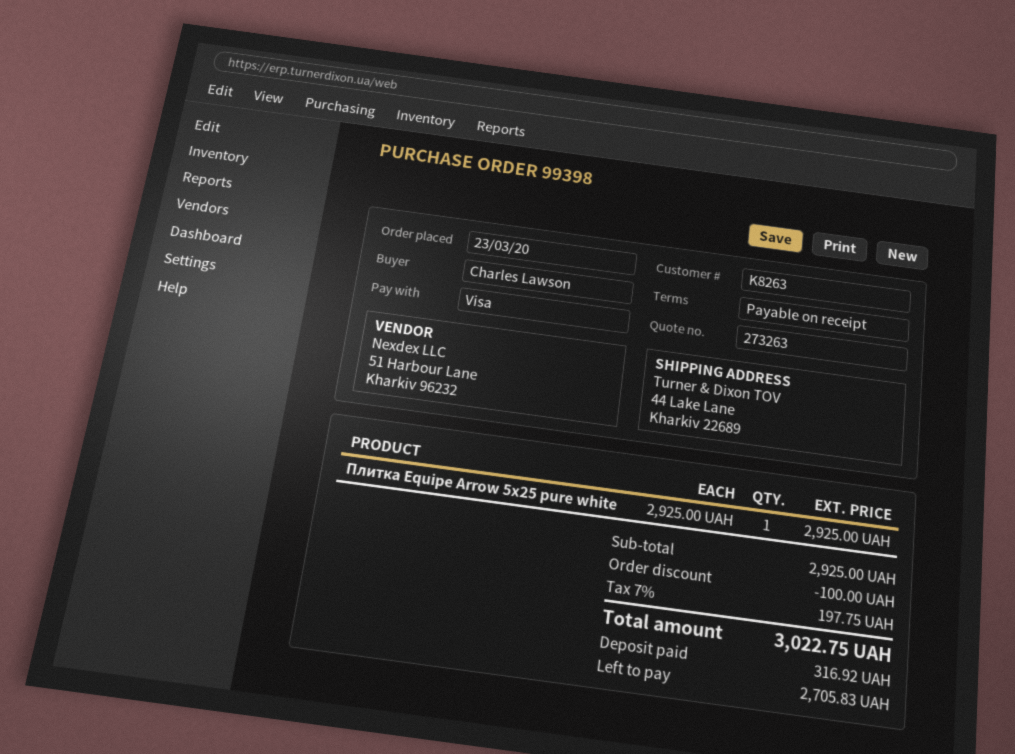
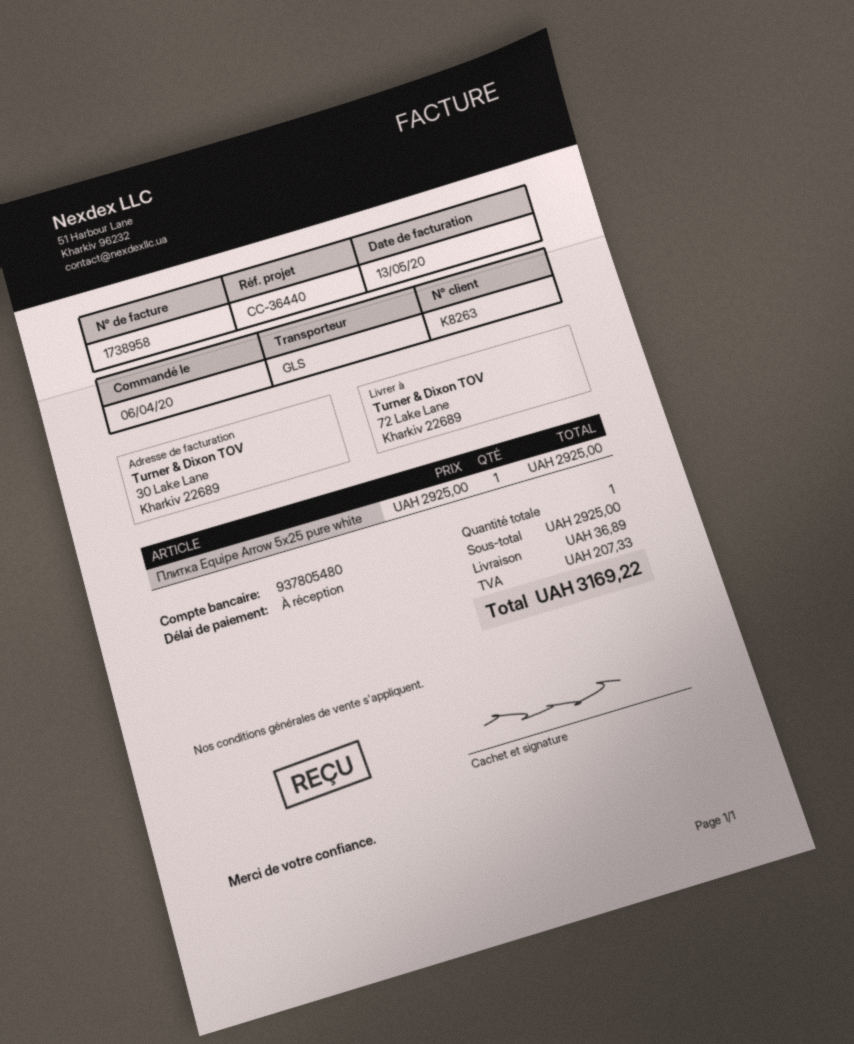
order date: 2020-03-23 -> 2020-04-06
ship to: 44 Lake Lane, Kharkiv 22689 -> 72 Lake Lane, Kharkiv 22689
discount: 100.00 -> none
shipping: none -> 36.89
tax: 197.75 -> 207.33
total: 3022.75 -> 3169.22

